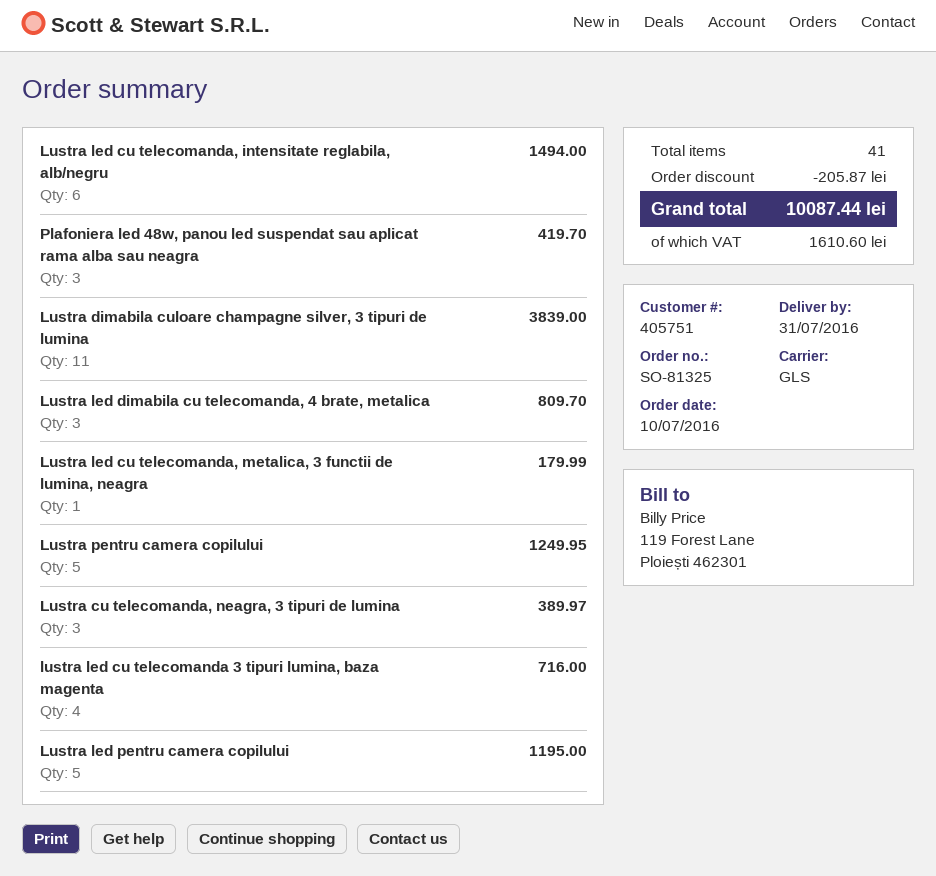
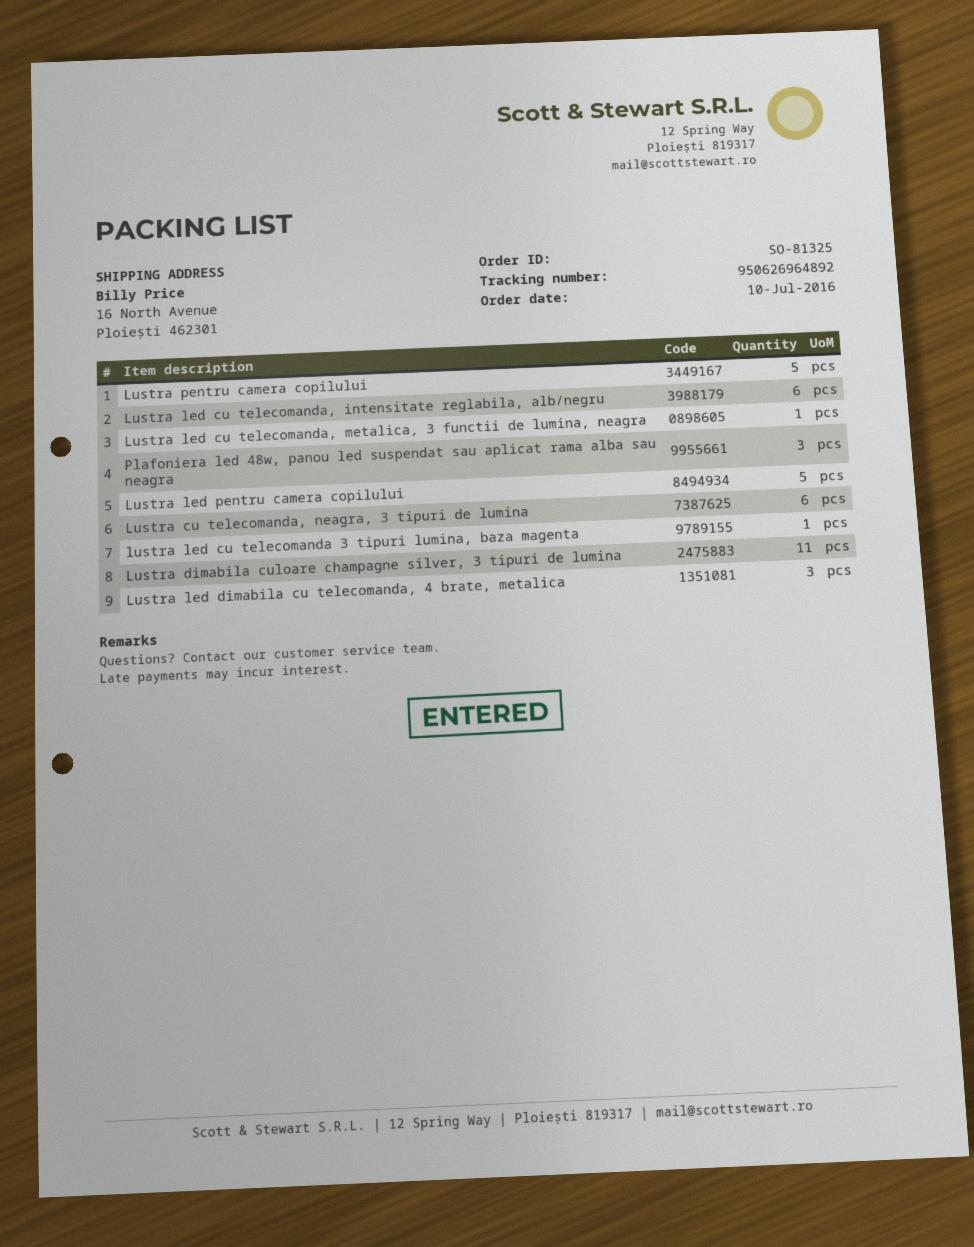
Lustra cu telecomanda, neagra, 3 tipuri de lumina: 3 -> 6
lustra led cu telecomanda 3 tipuri lumina, baza magenta: 4 -> 1

